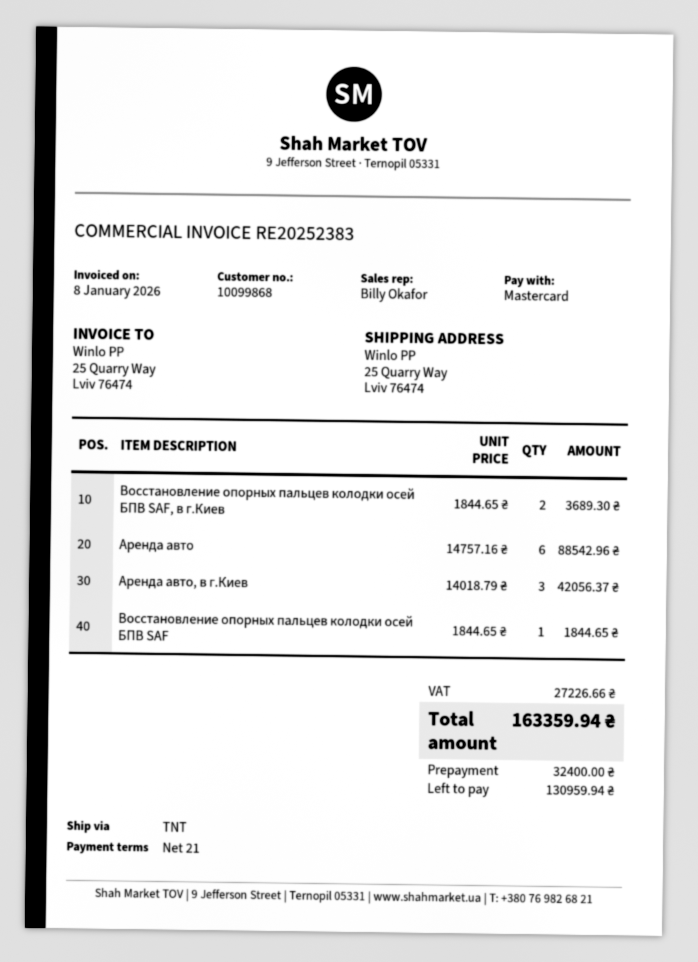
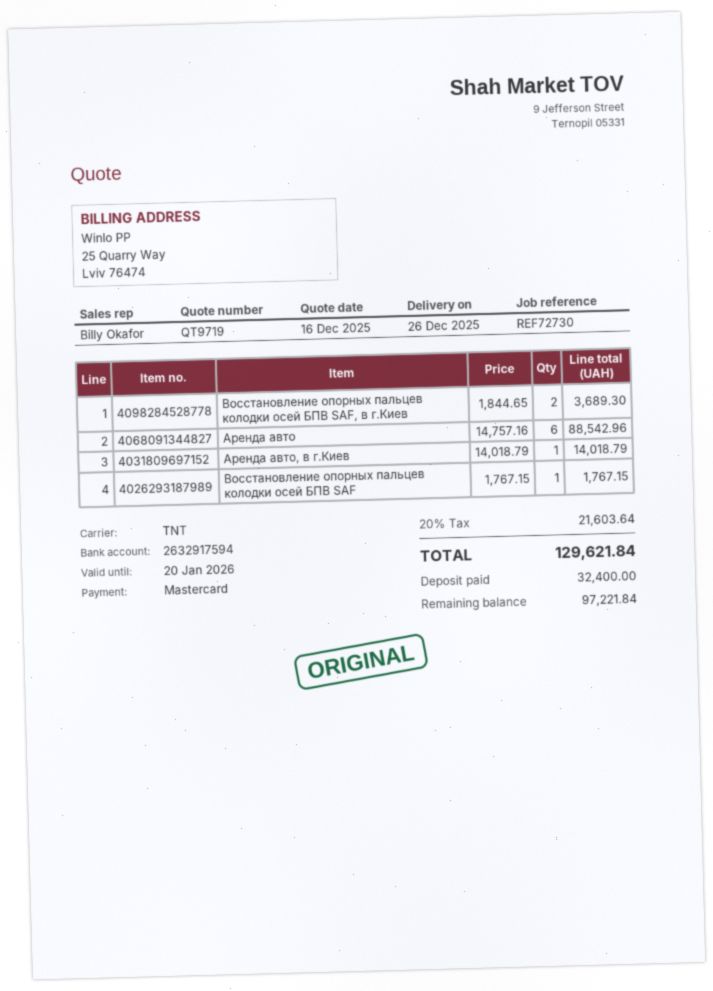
Аренда авто, в г.Киев: 3 x 14018.79 = 42056.37 -> 1 x 14018.79 = 14018.79
Восстановление опорных пальцев колодки осей БПВ SAF: 1 x 1844.65 = 1844.65 -> 1 x 1767.15 = 1767.15
tax: 27226.66 -> 21603.64
total: 163359.94 -> 129621.84
balance: 130959.94 -> 97221.84

